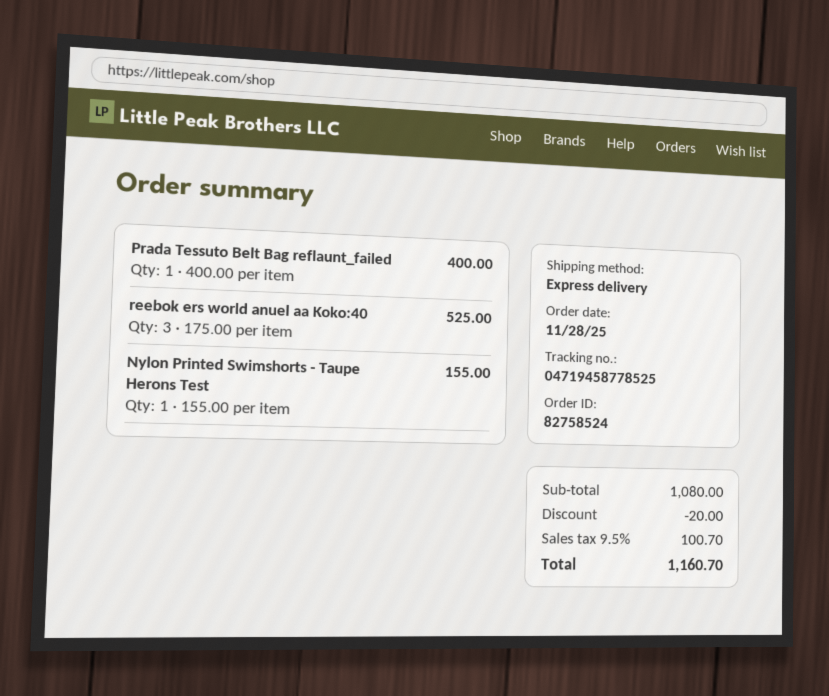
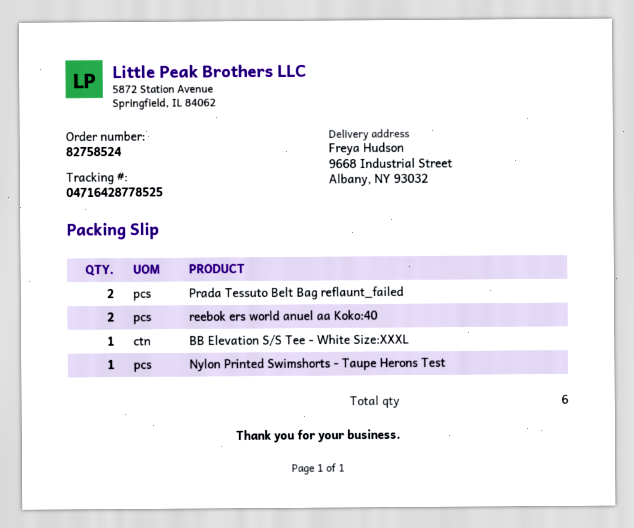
tracking number: 04719458778525 -> 04716428778525
Prada Tessuto Belt Bag reflaunt_failed: 1 -> 2
reebok ers world anuel aa Koko:40: 3 -> 2
BB Elevation S/S Tee - White Size:XXXL: none -> 1

